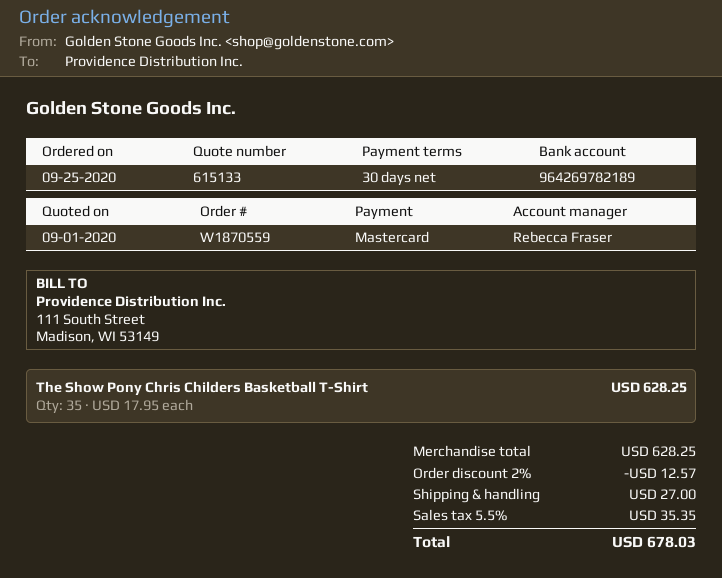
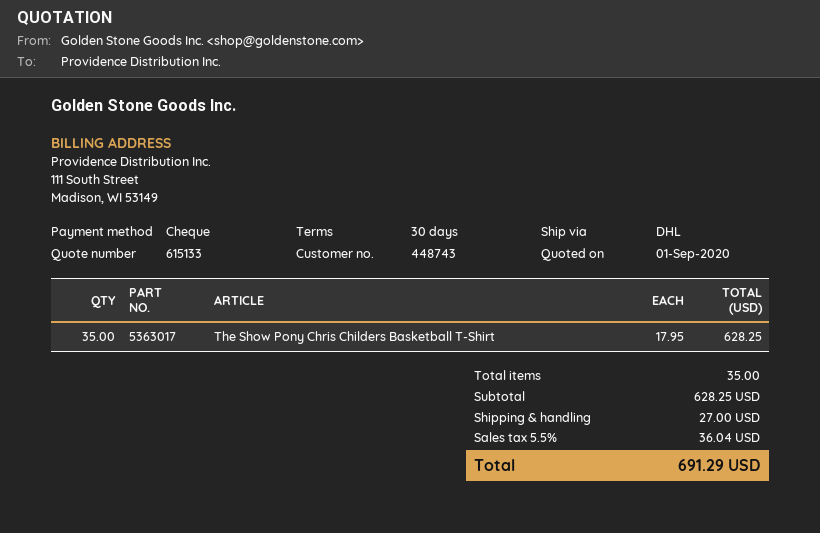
payment method: Mastercard -> cheque
discount: 2% = 12.57 -> none
tax: 5.5% = 35.35 -> 5.5% = 36.04
total: 678.03 -> 691.29

